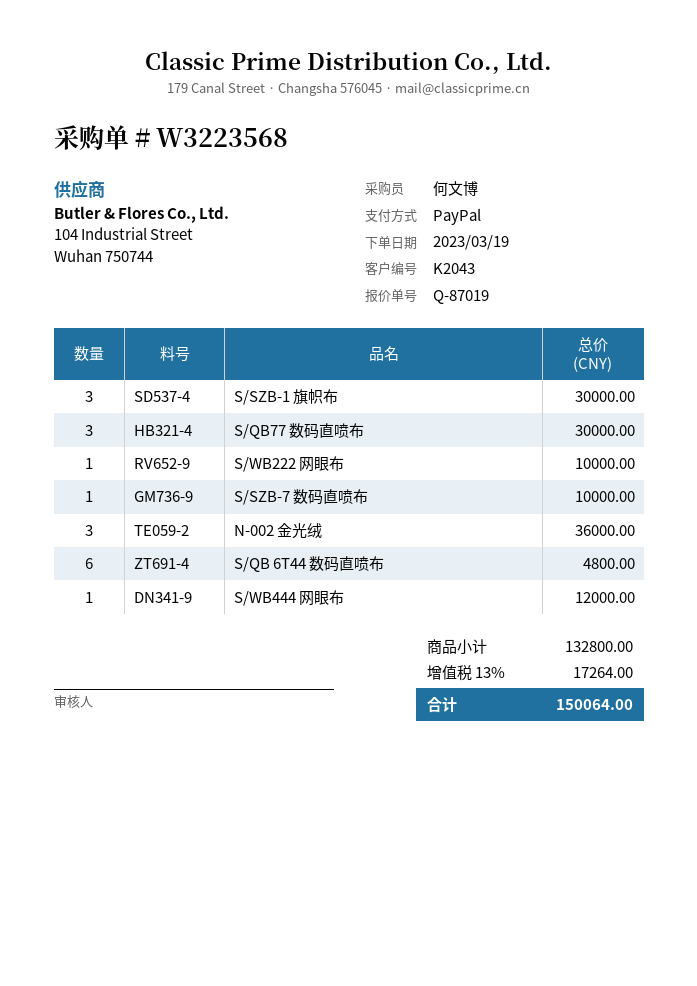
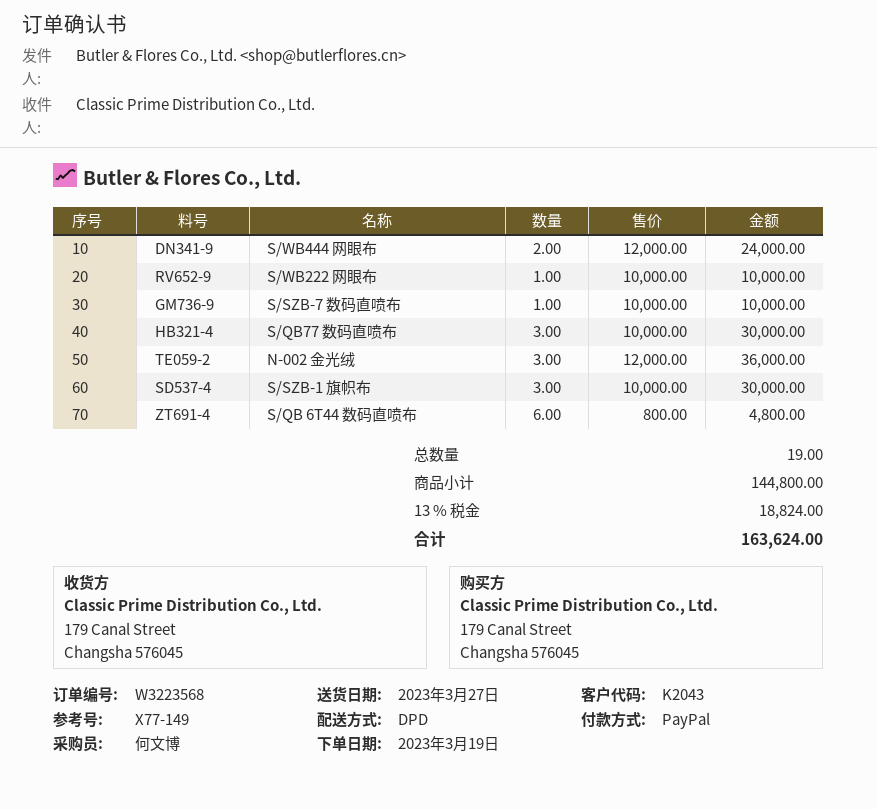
S/WB444 网眼布: 1 for 12000.00 -> 2 for 24000.00
subtotal: 132800.00 -> 144800.00
tax: 13% = 17264.00 -> 13% = 18824.00
total: 150064.00 -> 163624.00

